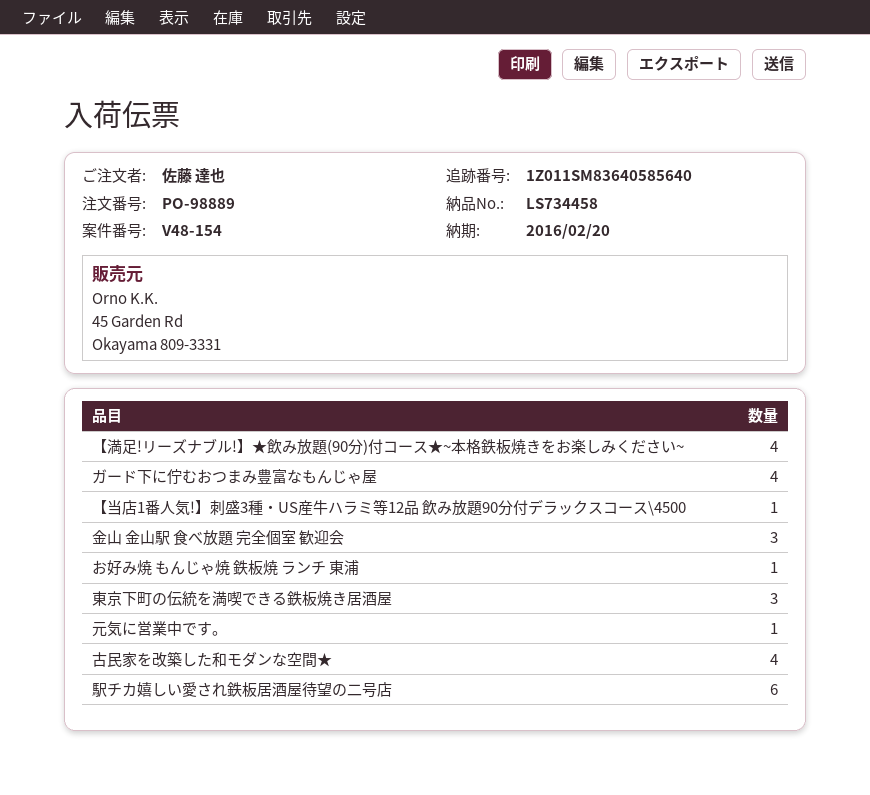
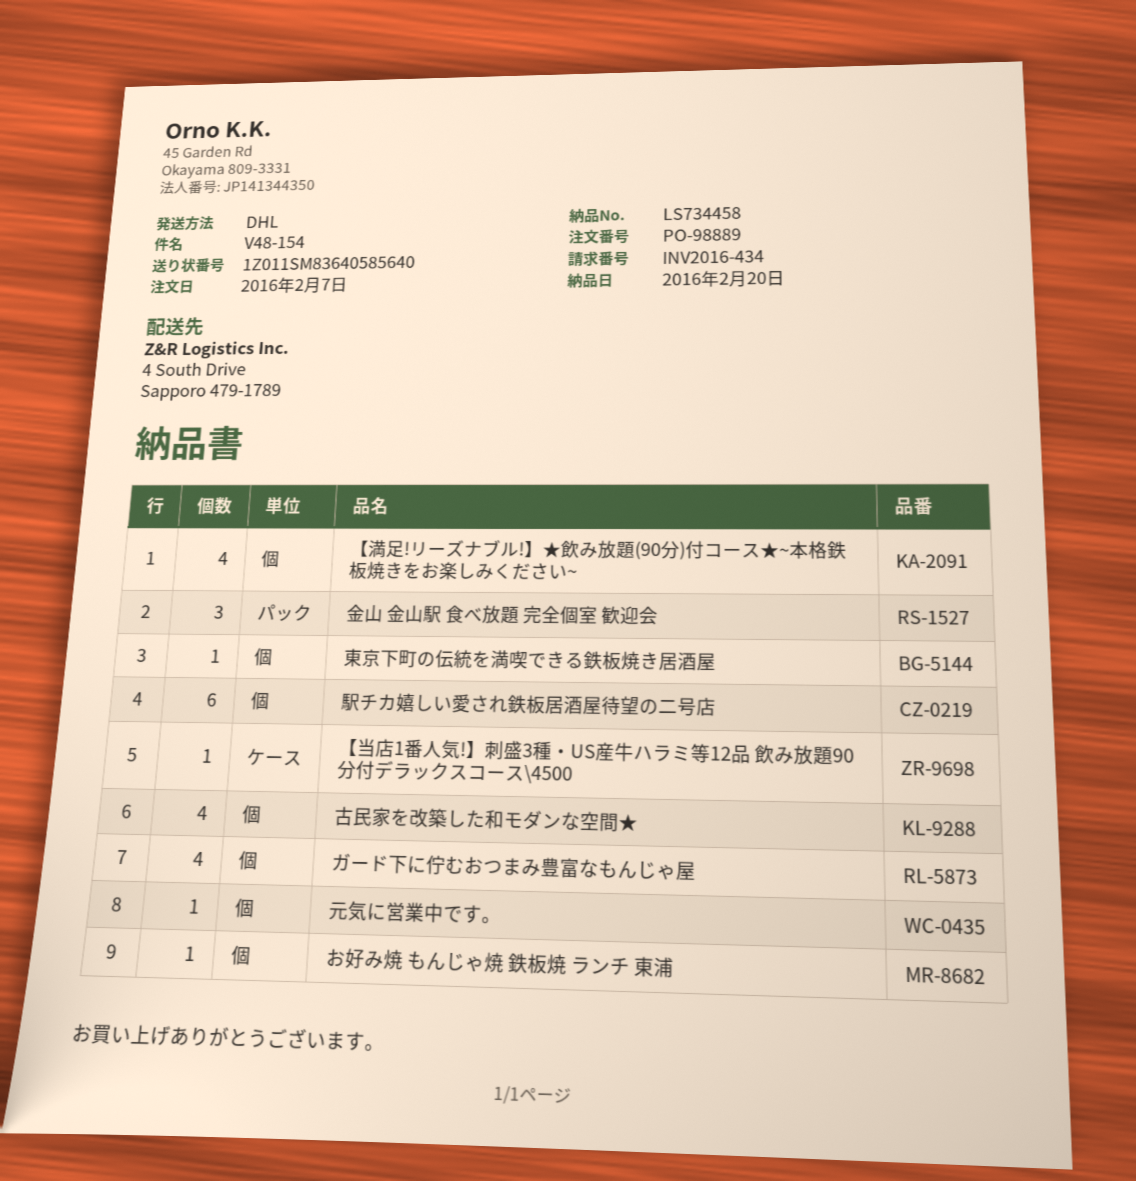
東京下町の伝統を満喫できる鉄板焼き居酒屋: 3 -> 1

